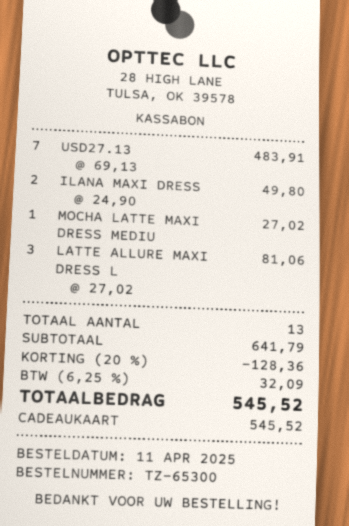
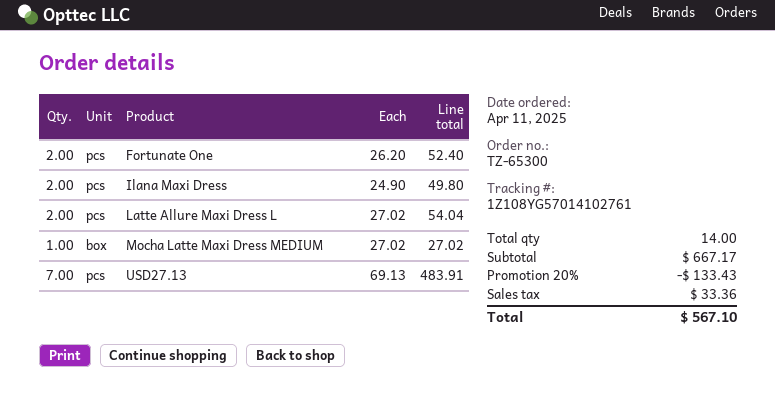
LATTE ALLURE MAXI DRESS L: 3 x 27.02 = 81.06 -> 2 x 27.02 = 54.04
Fortunate One: none -> 2 x 26.20 = 52.40
total quantity: 13 -> 14
subtotal: 641.79 -> 667.17
discount: 20% = 128.36 -> 20% = 133.43
tax: 32.09 -> 33.36
total: 545.52 -> 567.10

